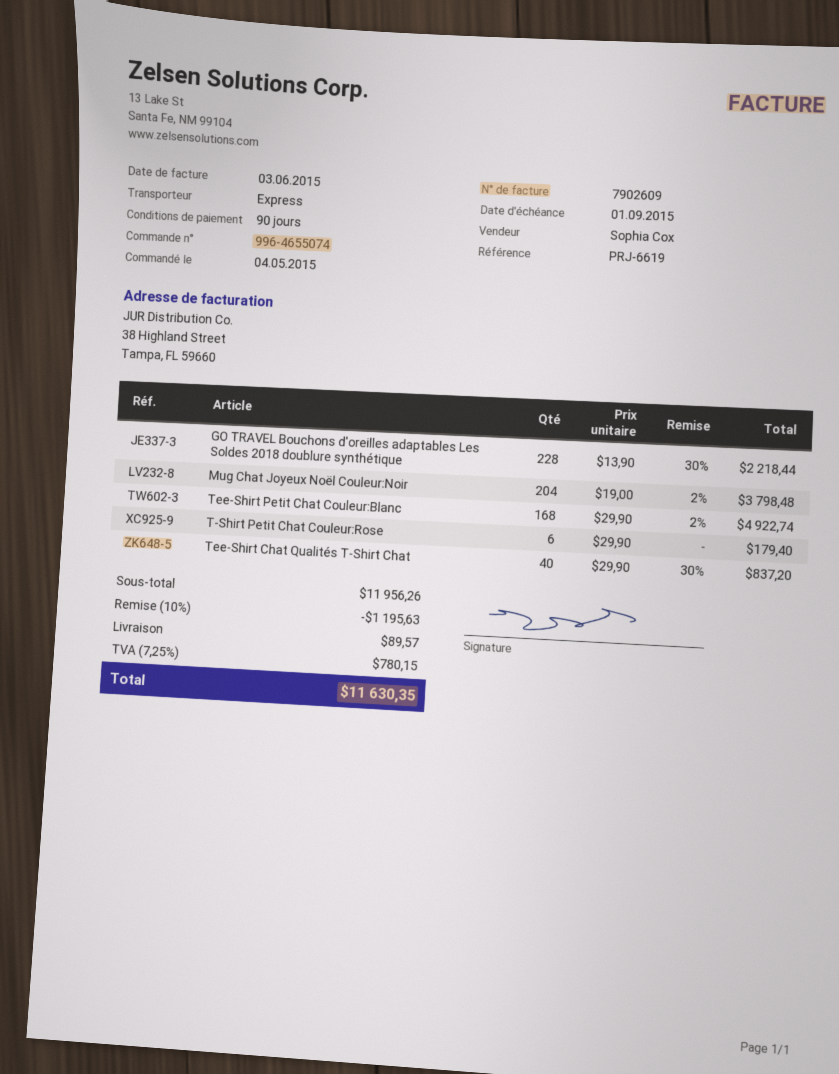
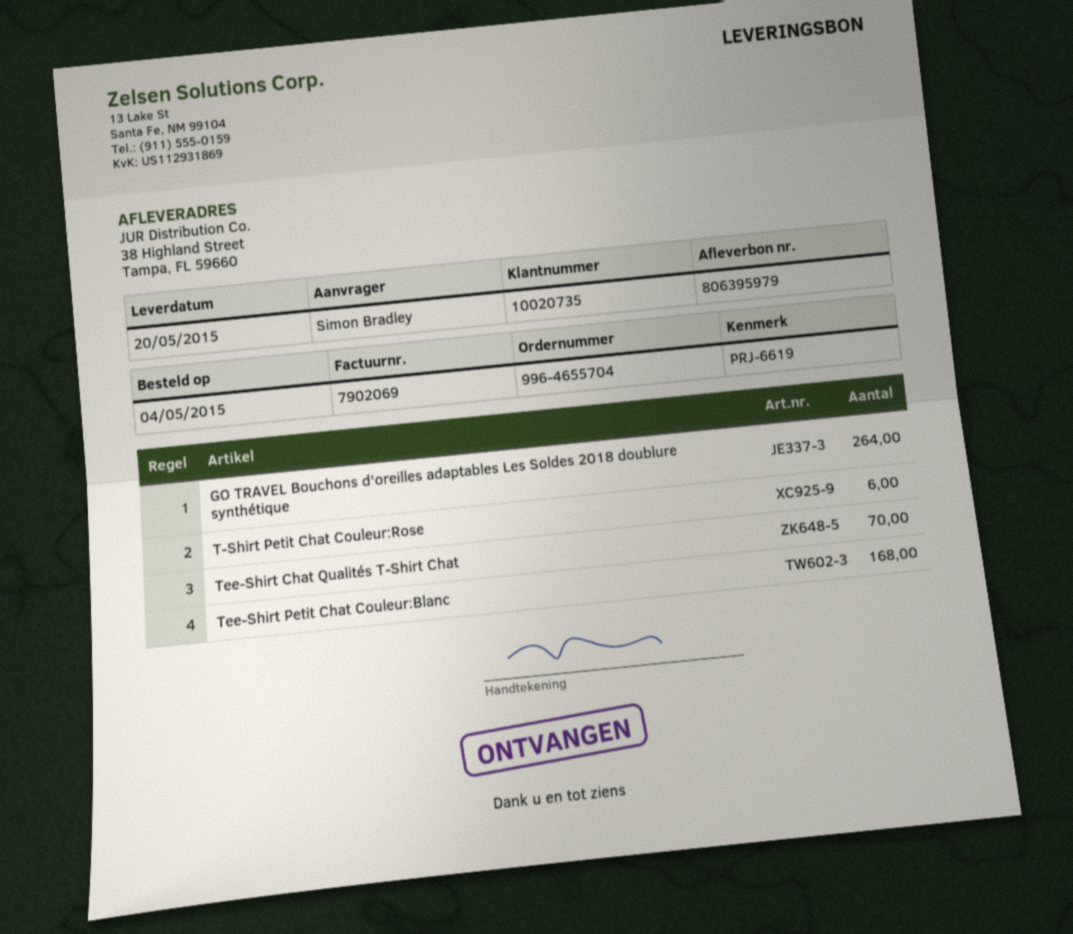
order number: 996-4655074 -> 996-4655704
invoice number: 7902609 -> 7902069
GO TRAVEL Bouchons d'oreilles adaptables Les Soldes 2018 doublure synthétique: 228 -> 264
Mug Chat Joyeux Noël Couleur:Noir: 204 -> none
Tee-Shirt Chat Qualités T-Shirt Chat: 40 -> 70

